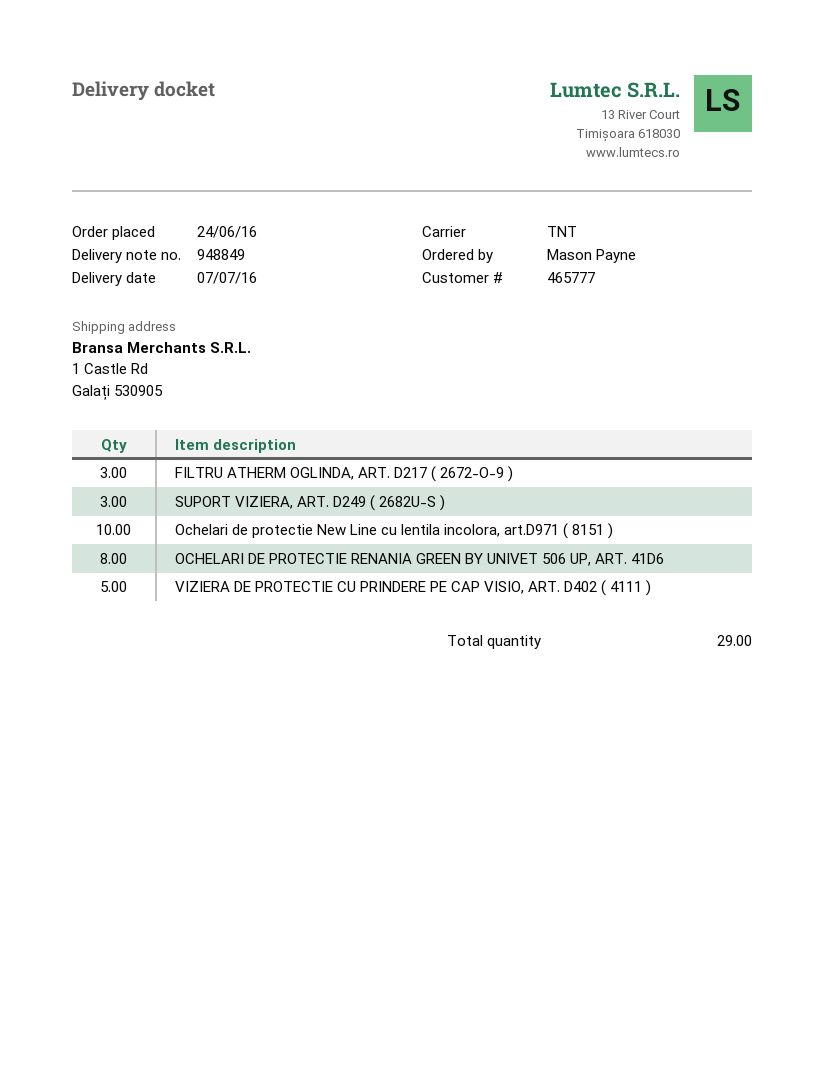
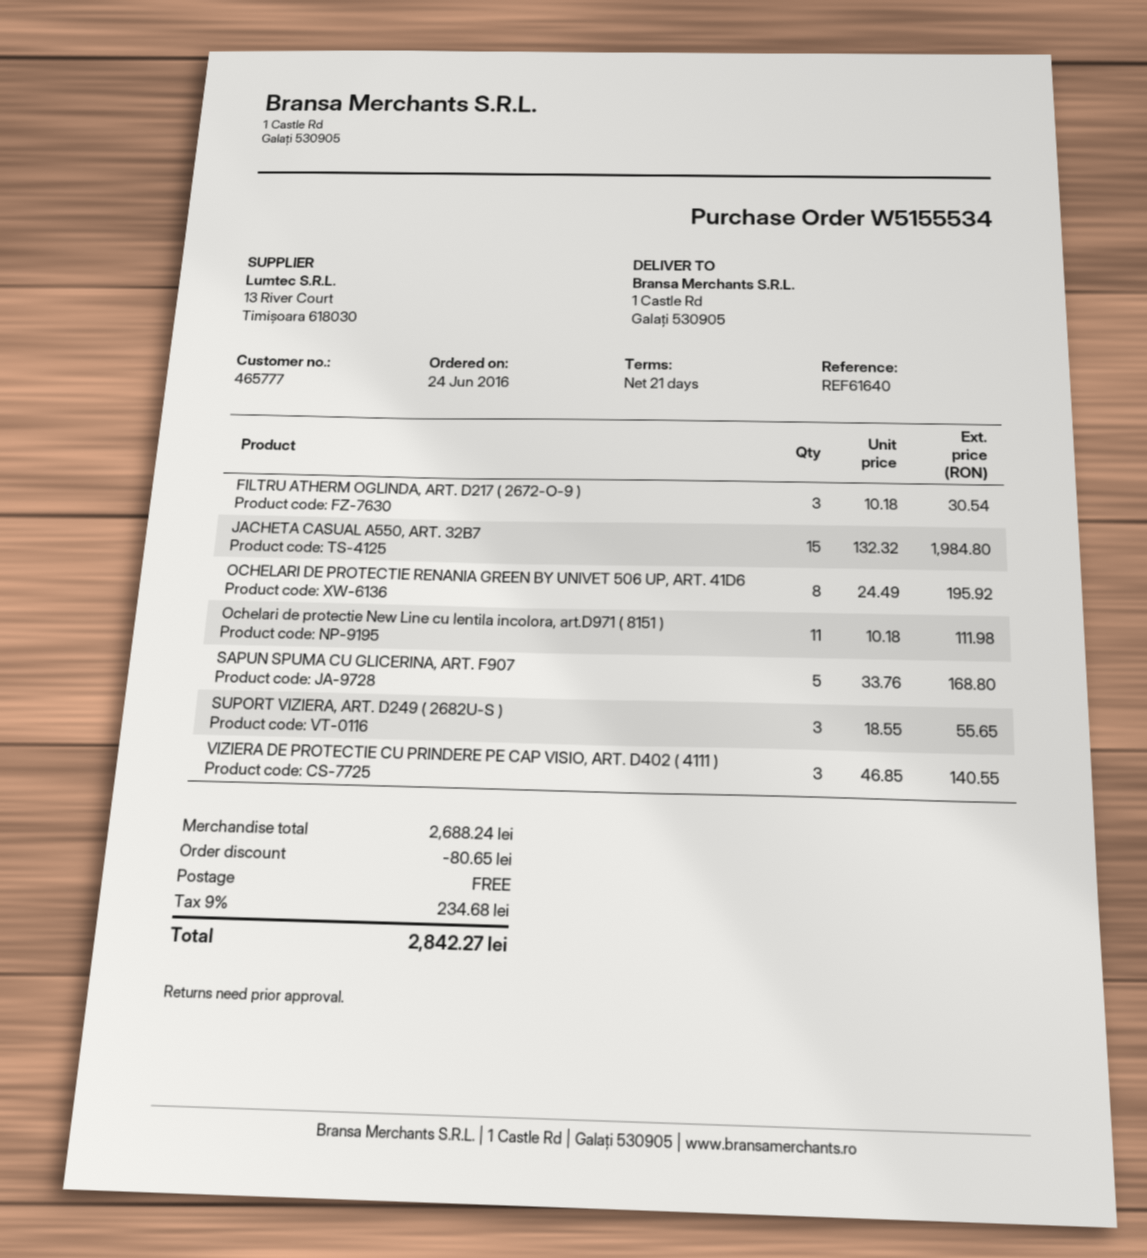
Ochelari de protectie New Line cu lentila incolora, art.D971 ( 8151 ): 10 -> 11
VIZIERA DE PROTECTIE CU PRINDERE PE CAP VISIO, ART. D402 ( 4111 ): 5 -> 3
JACHETA CASUAL A550, ART. 32B7: none -> 15
SAPUN SPUMA CU GLICERINA, ART. F907: none -> 5

